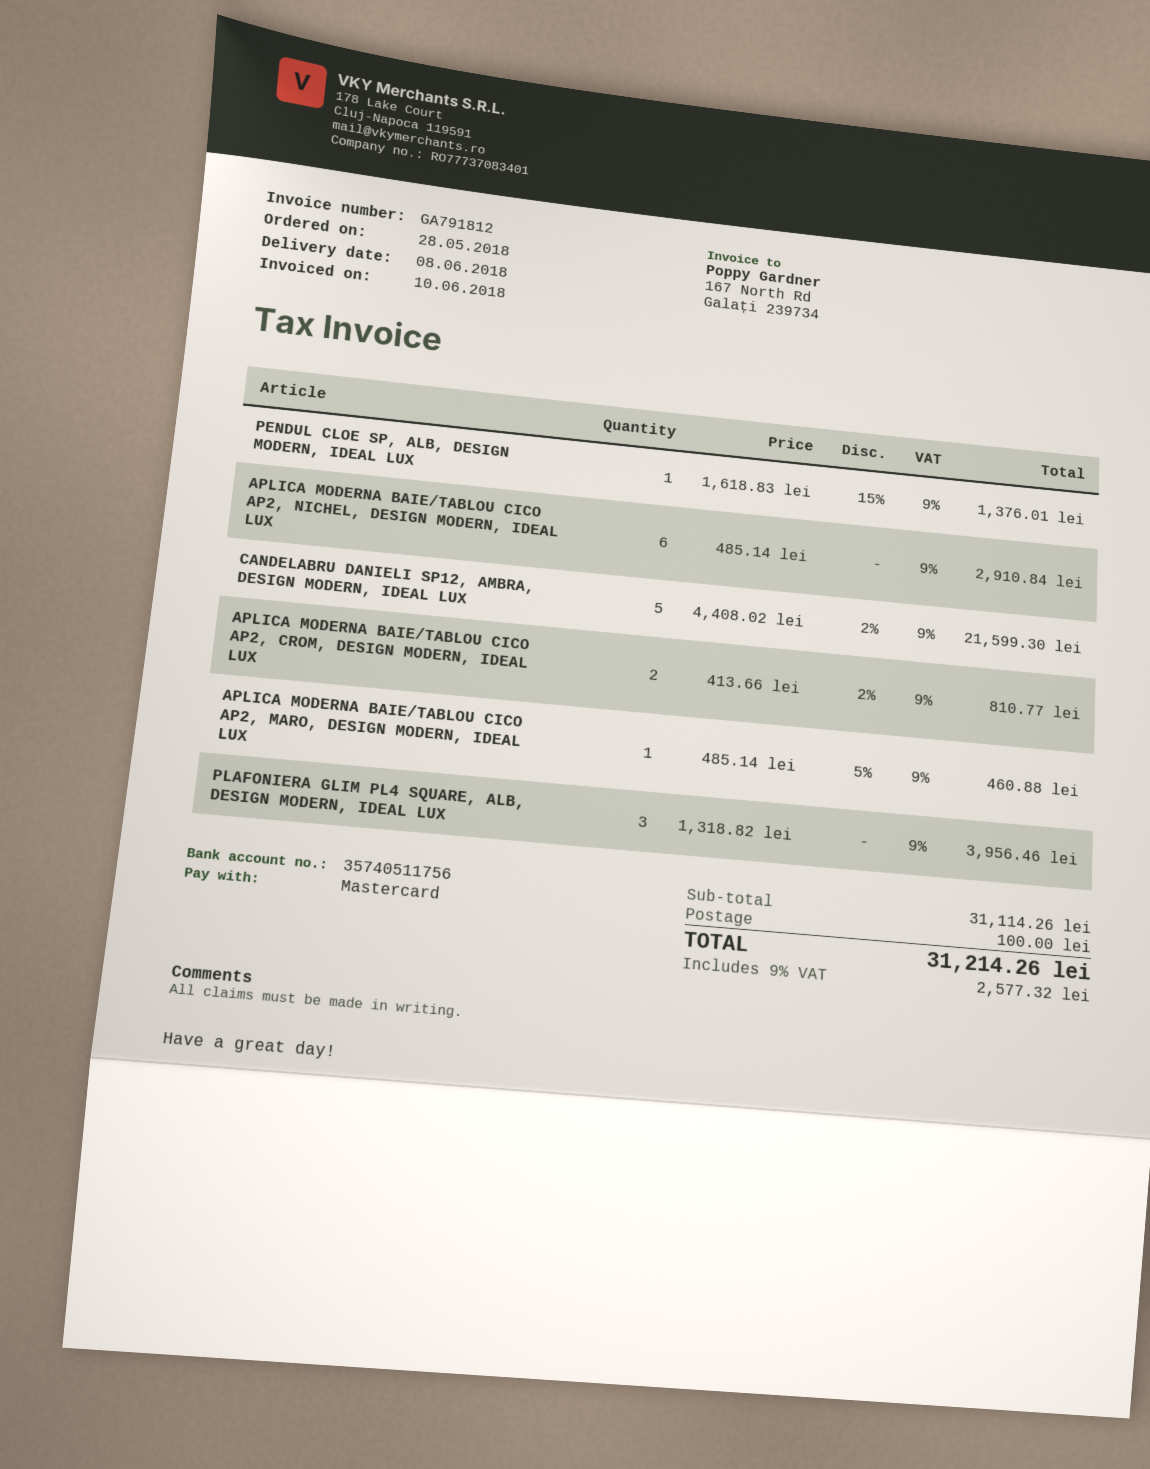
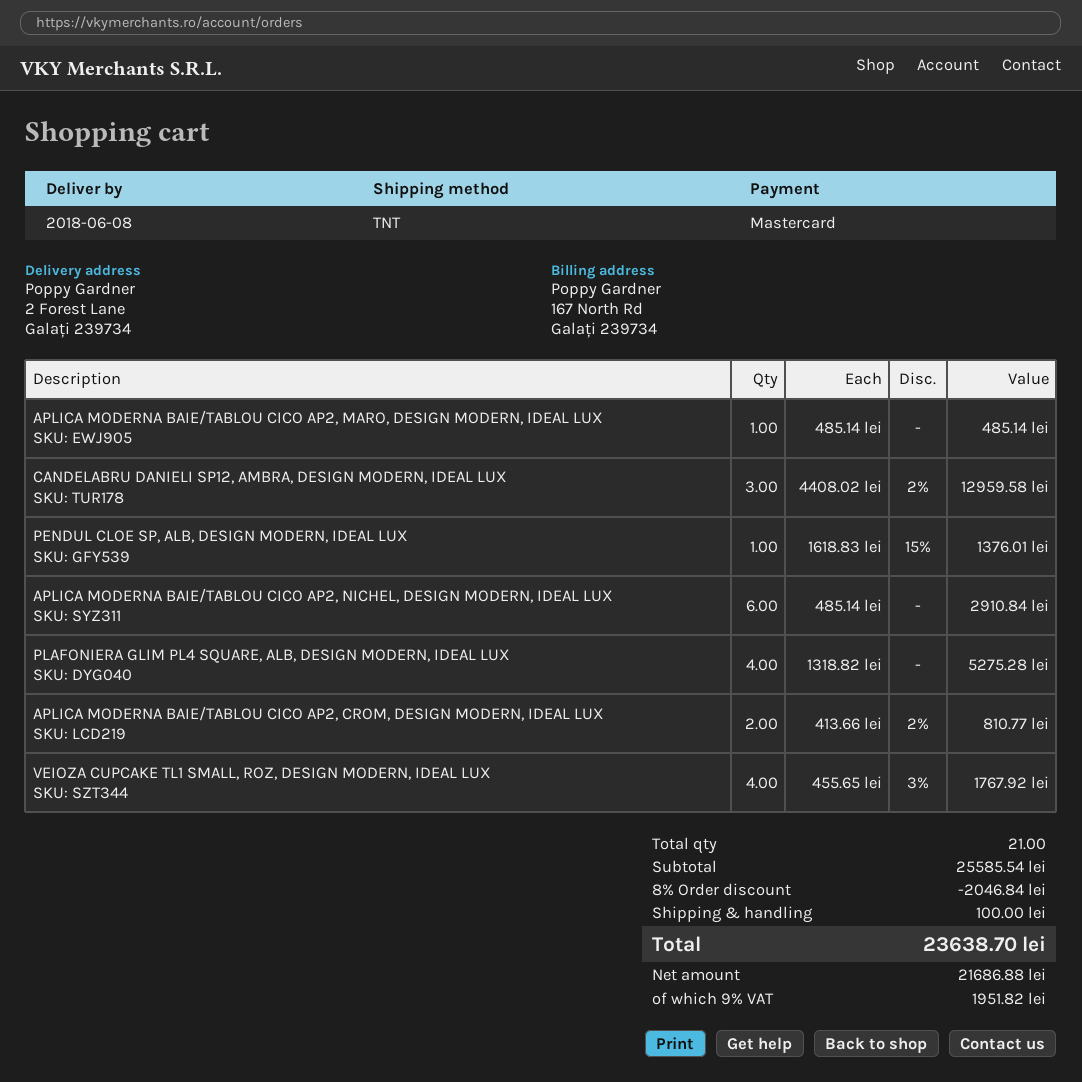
CANDELABRU DANIELI SP12, AMBRA, DESIGN MODERN, IDEAL LUX: 5 x 4408.02 - 2% = 21599.30 -> 3 x 4408.02 - 2% = 12959.58
APLICA MODERNA BAIE/TABLOU CICO AP2, MARO, DESIGN MODERN, IDEAL LUX: 1 x 485.14 - 5% = 460.88 -> 1 x 485.14 = 485.14
PLAFONIERA GLIM PL4 SQUARE, ALB, DESIGN MODERN, IDEAL LUX: 3 x 1318.82 = 3956.46 -> 4 x 1318.82 = 5275.28
VEIOZA CUPCAKE TL1 SMALL, ROZ, DESIGN MODERN, IDEAL LUX: none -> 4 x 455.65 - 3% = 1767.92
subtotal: 31114.26 -> 25585.54
discount: none -> 8% = 2046.84
tax: 9% = 2577.32 -> 9% = 1951.82
total: 31214.26 -> 23638.70

